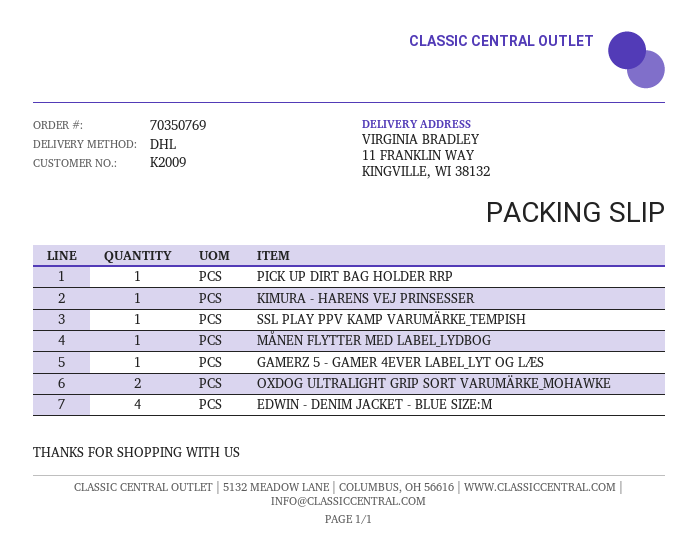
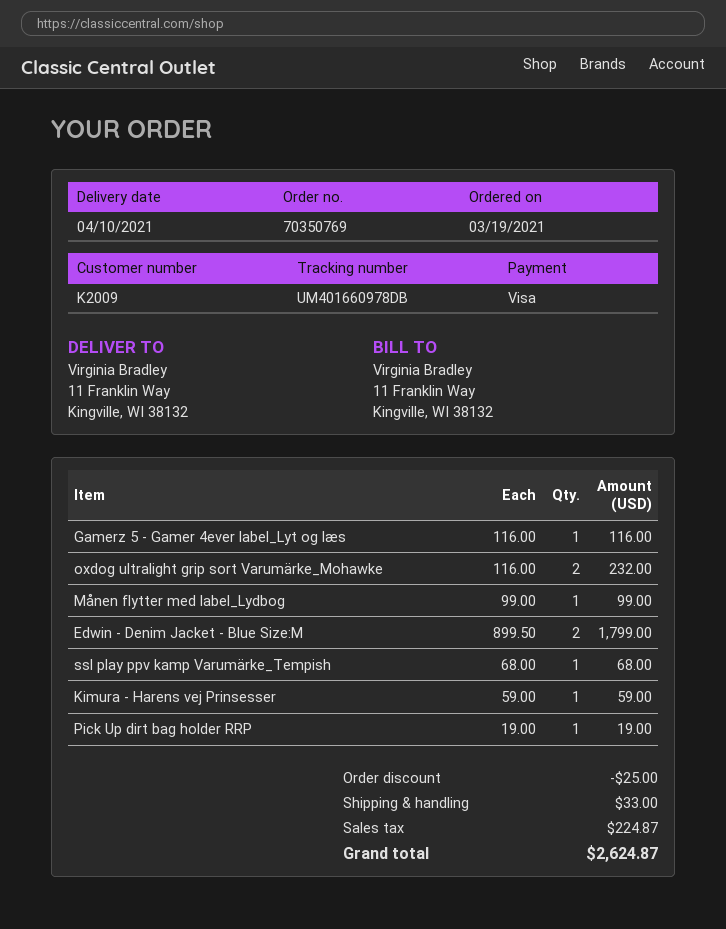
EDWIN - DENIM JACKET - BLUE SIZE:M: 4 -> 2

